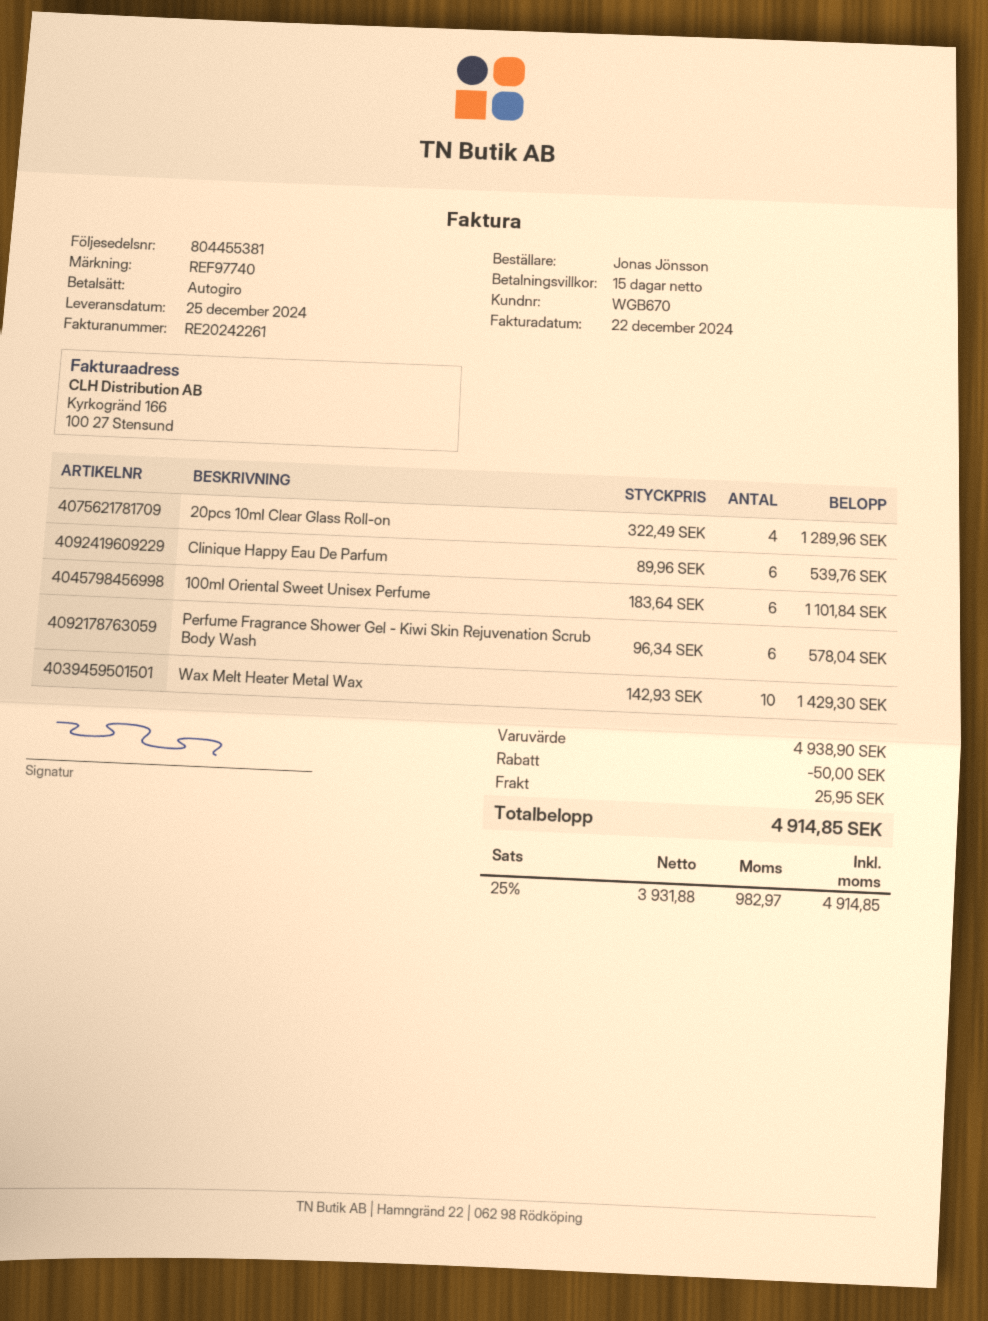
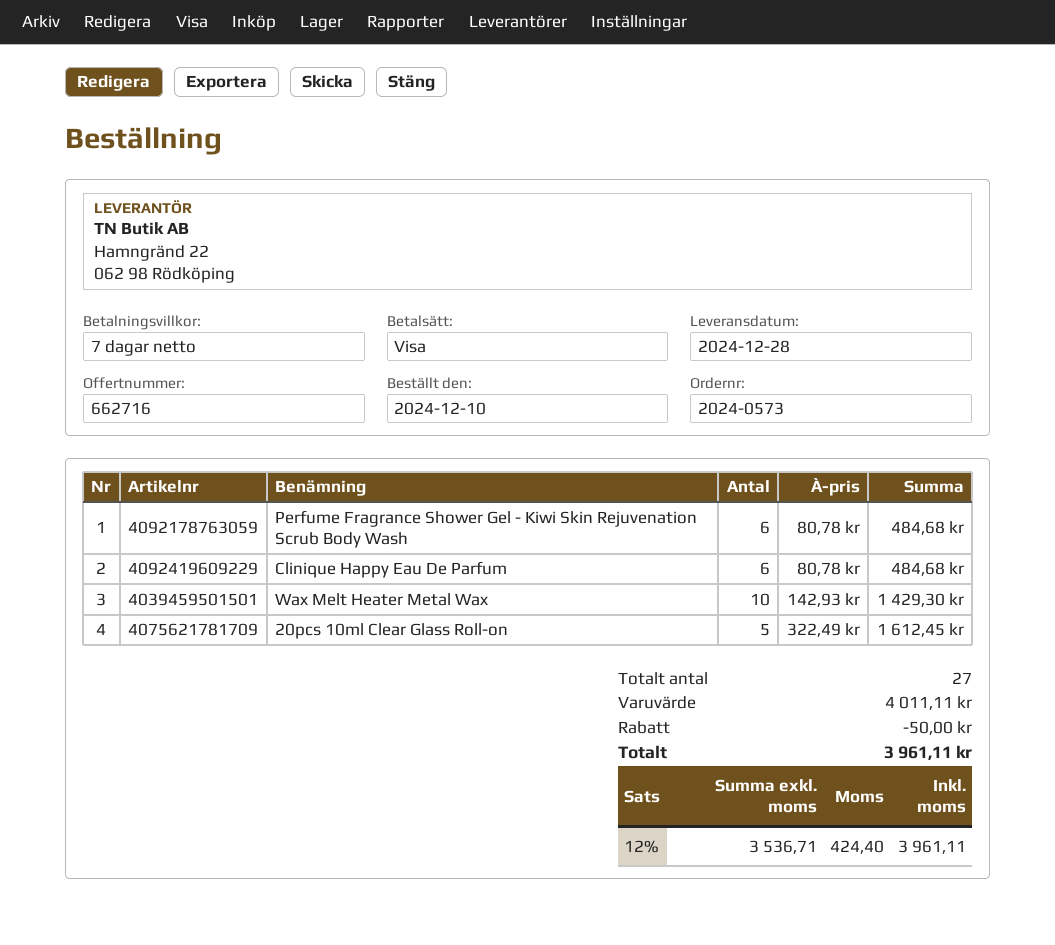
delivery date: 2024-12-25 -> 2024-12-28
payment terms: 15 days -> 7 days
payment method: direct debit -> Visa
20pcs 10ml Clear Glass Roll-on: 4 x 322.49 = 1289.96 -> 5 x 322.49 = 1612.45
Clinique Happy Eau De Parfum: 6 x 89.96 = 539.76 -> 6 x 80.78 = 484.68
100ml Oriental Sweet Unisex Perfume: 6 x 183.64 = 1101.84 -> none
Perfume Fragrance Shower Gel - Kiwi Skin Rejuvenation Scrub Body Wash: 6 x 96.34 = 578.04 -> 6 x 80.78 = 484.68
subtotal: 4938.90 -> 4011.11
shipping: 25.95 -> none
net: 3931.88 -> 3536.71
tax: 25% = 982.97 -> 12% = 424.40
total: 4914.85 -> 3961.11

